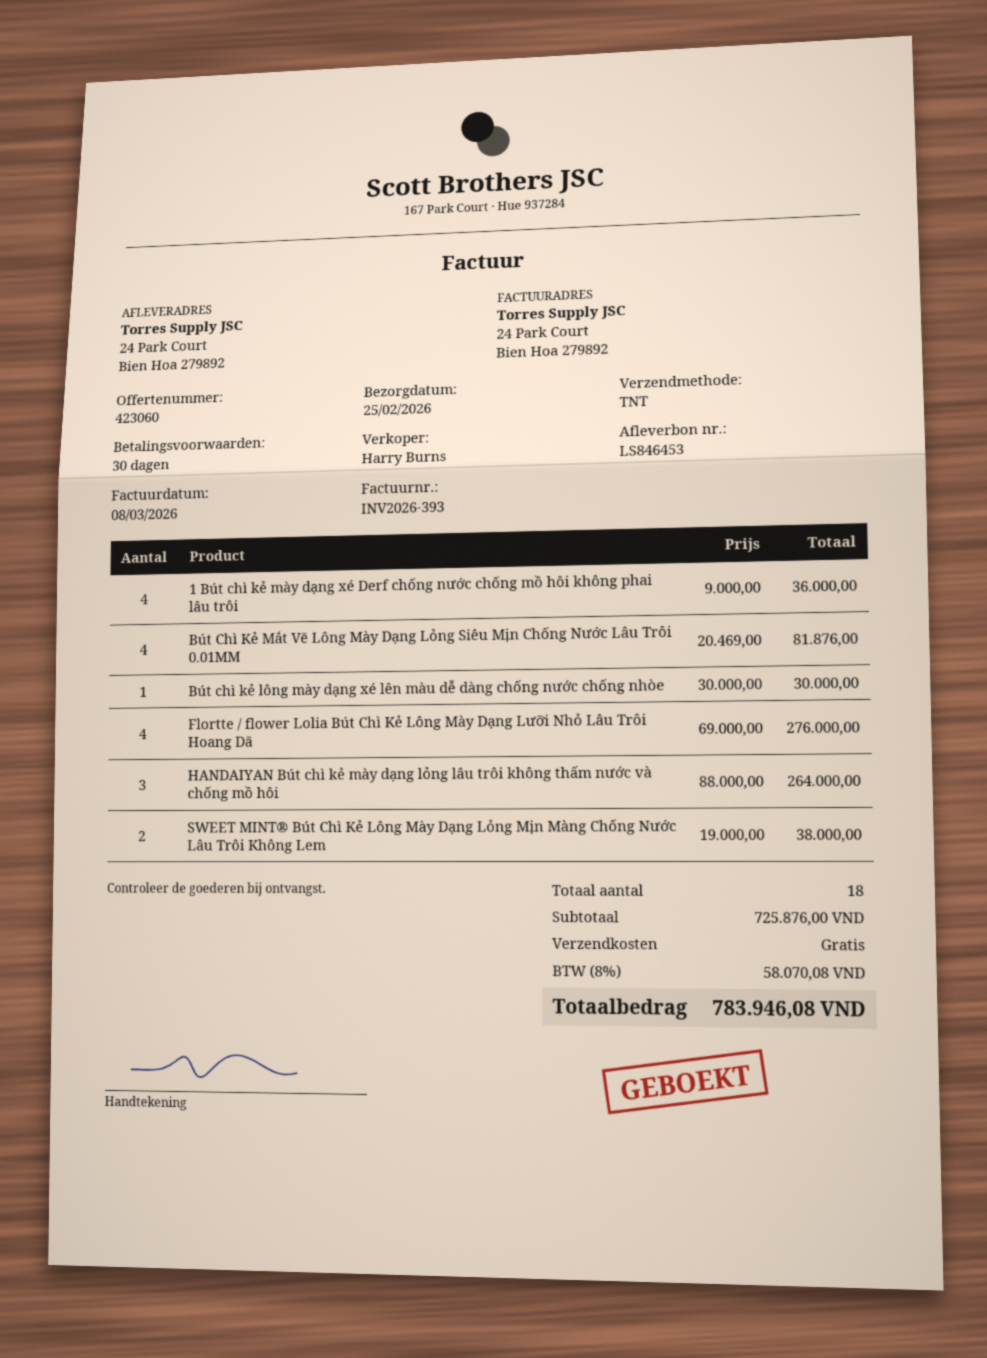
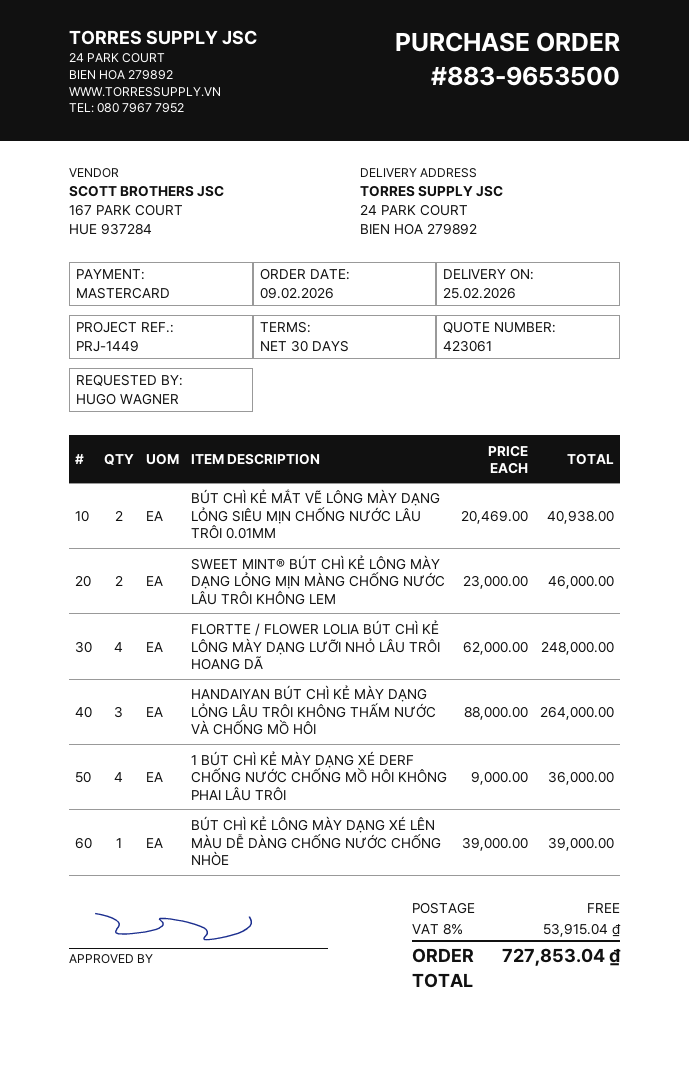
quote number: 423060 -> 423061
Bút Chì Kẻ Mắt Vẽ Lông Mày Dạng Lỏng Siêu Mịn Chống Nước Lâu Trôi 0.01MM: 4 x 20469.00 = 81876.00 -> 2 x 20469.00 = 40938.00
Bút chì kẻ lông mày dạng xé lên màu dễ dàng chống nước chống nhòe: 1 x 30000.00 = 30000.00 -> 1 x 39000.00 = 39000.00
Flortte / flower Lolia Bút Chì Kẻ Lông Mày Dạng Lưỡi Nhỏ Lâu Trôi Hoang Dã: 4 x 69000.00 = 276000.00 -> 4 x 62000.00 = 248000.00
SWEET MINT® Bút Chì Kẻ Lông Mày Dạng Lỏng Mịn Màng Chống Nước Lâu Trôi Không Lem: 2 x 19000.00 = 38000.00 -> 2 x 23000.00 = 46000.00
tax: 8% = 58070.08 -> 8% = 53915.04
total: 783946.08 -> 727853.04

